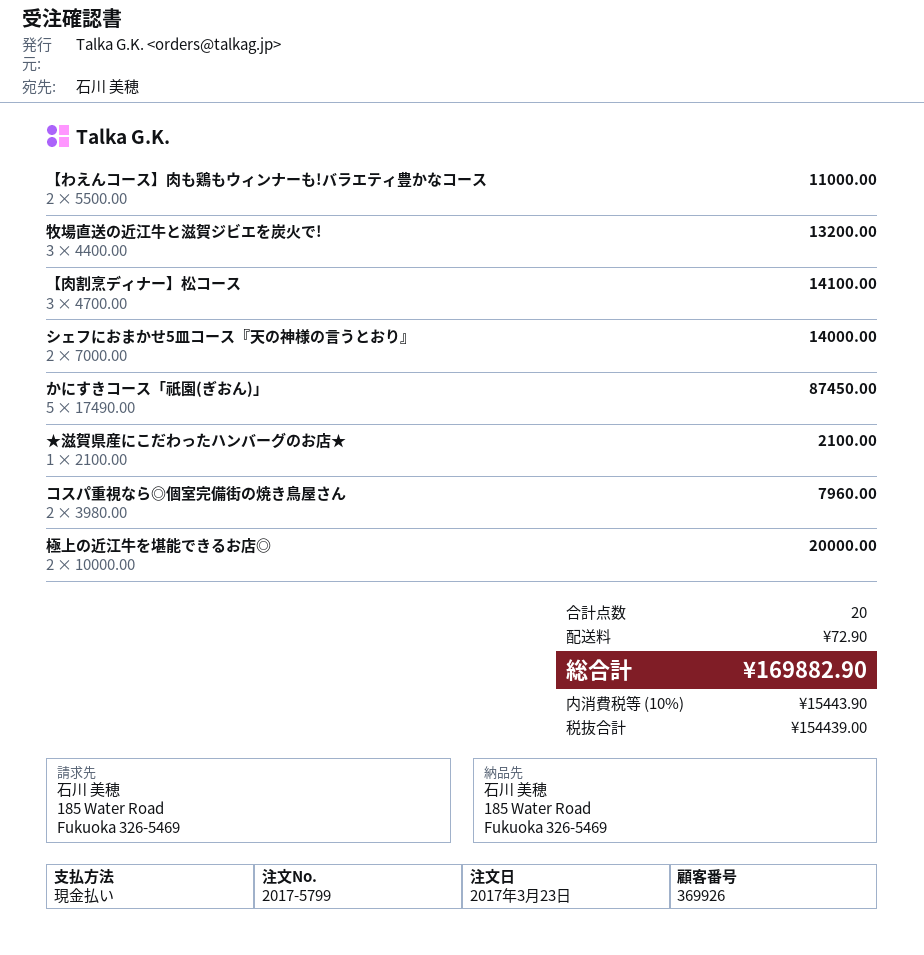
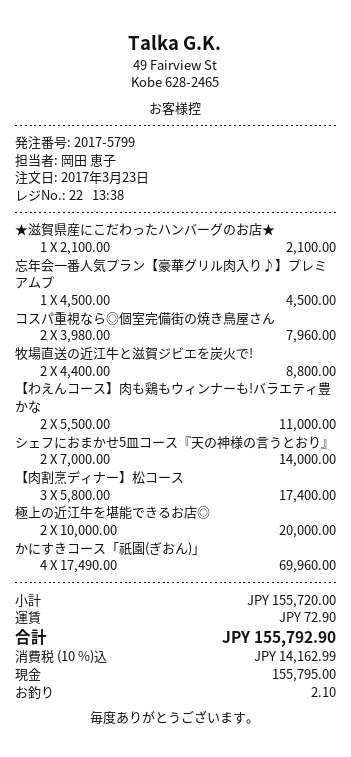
牧場直送の近江牛と滋賀ジビエを炭火で!: 3 x 4400.00 = 13200.00 -> 2 x 4400.00 = 8800.00
【肉割烹ディナー】松コース: 3 x 4700.00 = 14100.00 -> 3 x 5800.00 = 17400.00
かにすきコース「祇園(ぎおん)」: 5 x 17490.00 = 87450.00 -> 4 x 17490.00 = 69960.00
忘年会一番人気プラン【豪華グリル肉入り♪】プレミアムプ: none -> 1 x 4500.00 = 4500.00
tax: 10% = 15443.90 -> 10% = 14162.99
total: 169882.90 -> 155792.90

